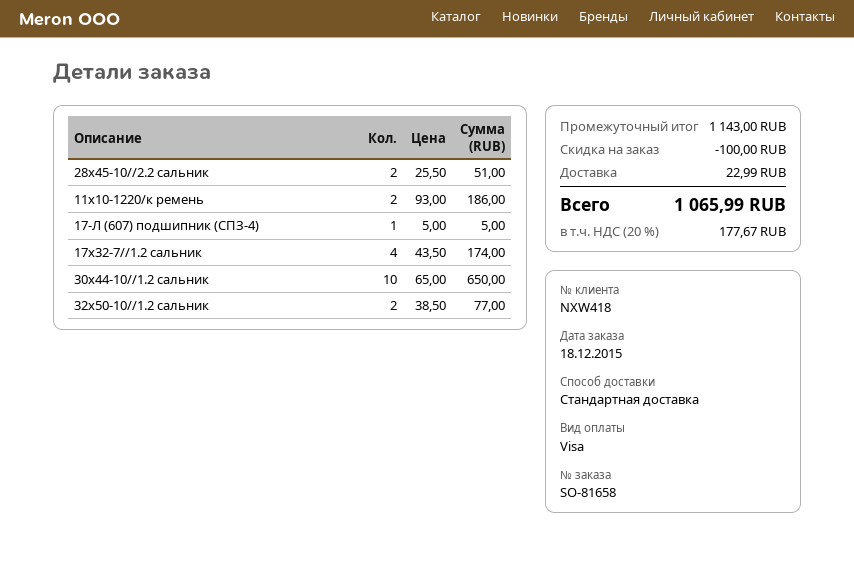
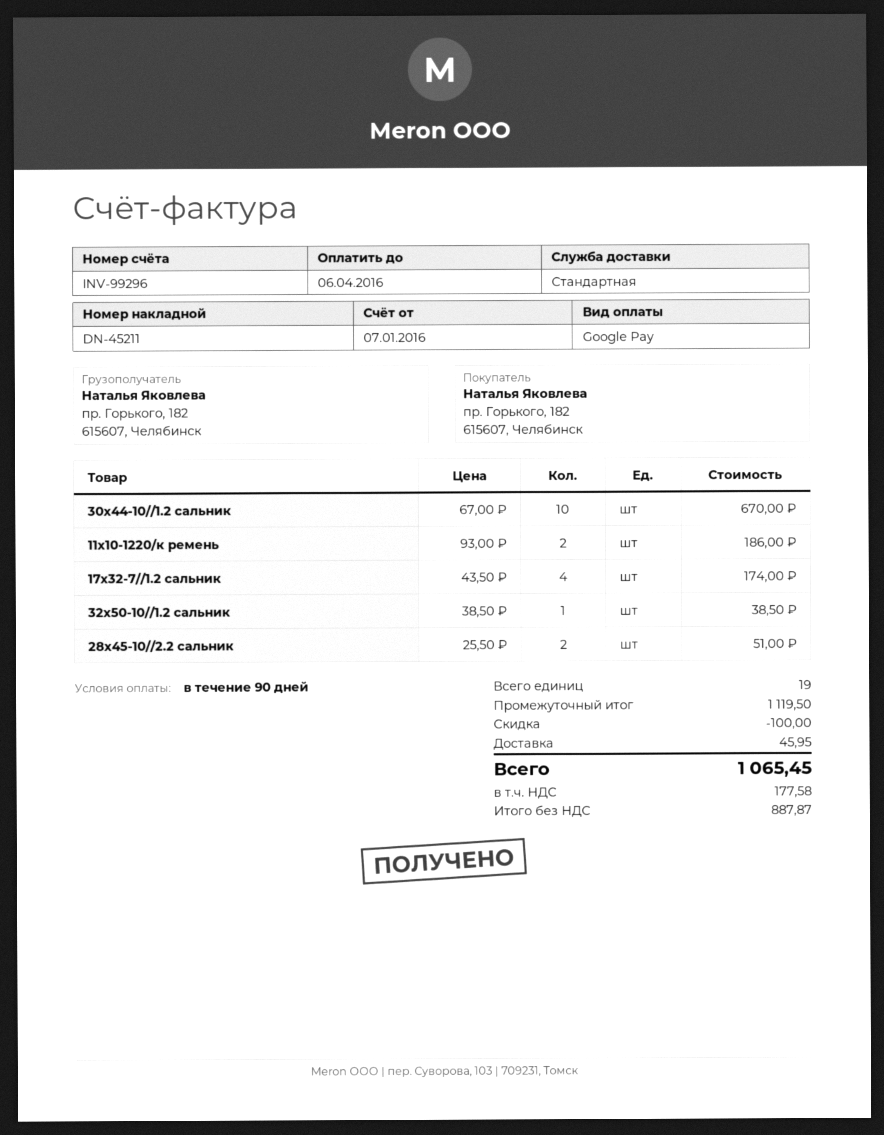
payment method: Visa -> Google Pay
17-Л (607) подшипник (СПЗ-4): 1 x 5.00 = 5.00 -> none
30х44-10//1.2 сальник: 10 x 65.00 = 650.00 -> 10 x 67.00 = 670.00
32х50-10//1.2 сальник: 2 x 38.50 = 77.00 -> 1 x 38.50 = 38.50
subtotal: 1143.00 -> 1119.50
shipping: 22.99 -> 45.95
tax: 177.67 -> 177.58
total: 1065.99 -> 1065.45

